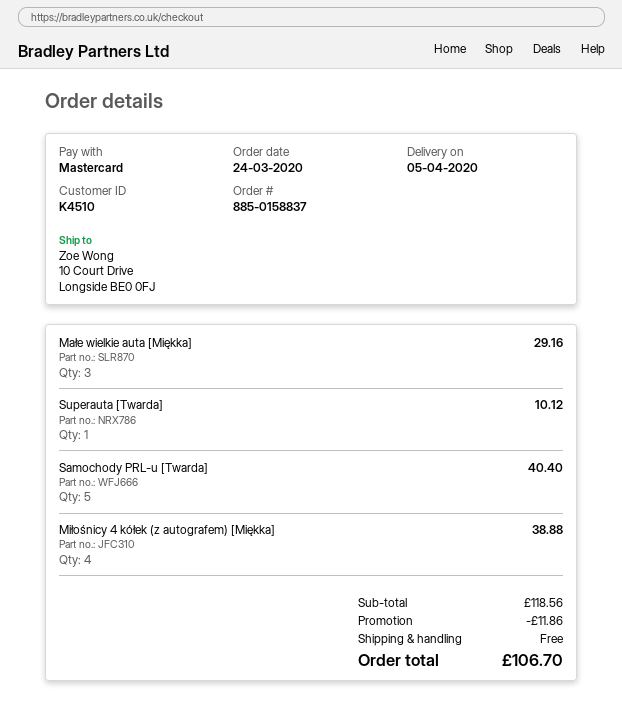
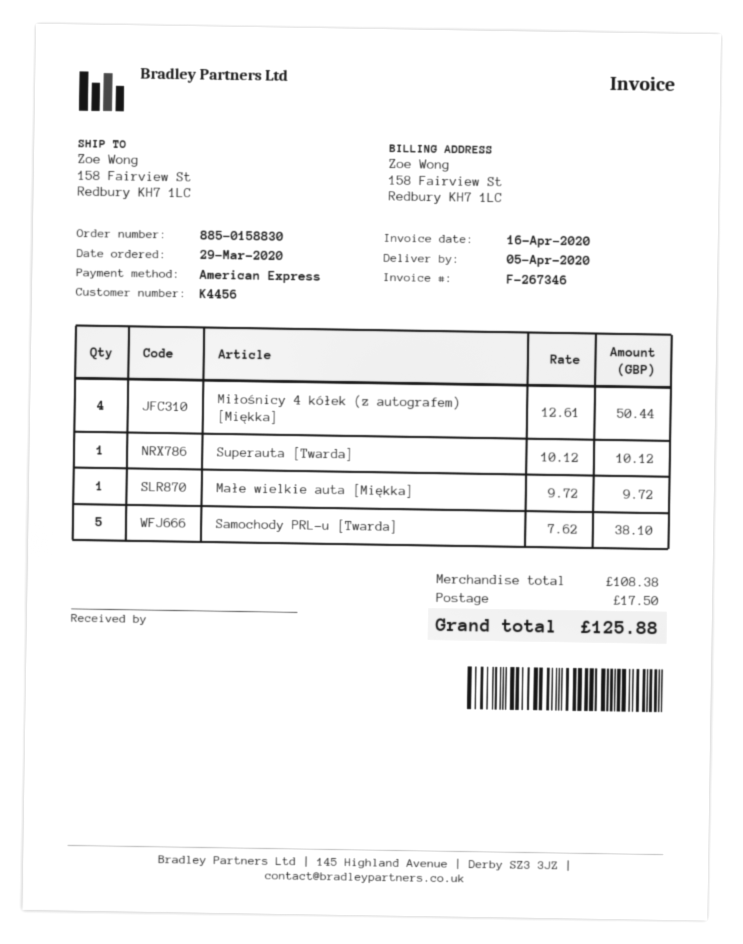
order number: 885-0158837 -> 885-0158830
order date: 2020-03-24 -> 2020-03-29
customer number: K4510 -> K4456
payment method: Mastercard -> American Express
ship to: 10 Court Drive, Longside BE0 0FJ -> 158 Fairview St, Redbury KH7 1LC
Małe wielkie auta [Miękka]: 3 for 29.16 -> 1 for 9.72
Samochody PRL-u [Twarda]: 5 for 40.40 -> 5 for 38.10
Miłośnicy 4 kółek (z autografem) [Miękka]: 4 for 38.88 -> 4 for 50.44
subtotal: 118.56 -> 108.38
discount: 11.86 -> none
shipping: 0.00 -> 17.50
total: 106.70 -> 125.88

